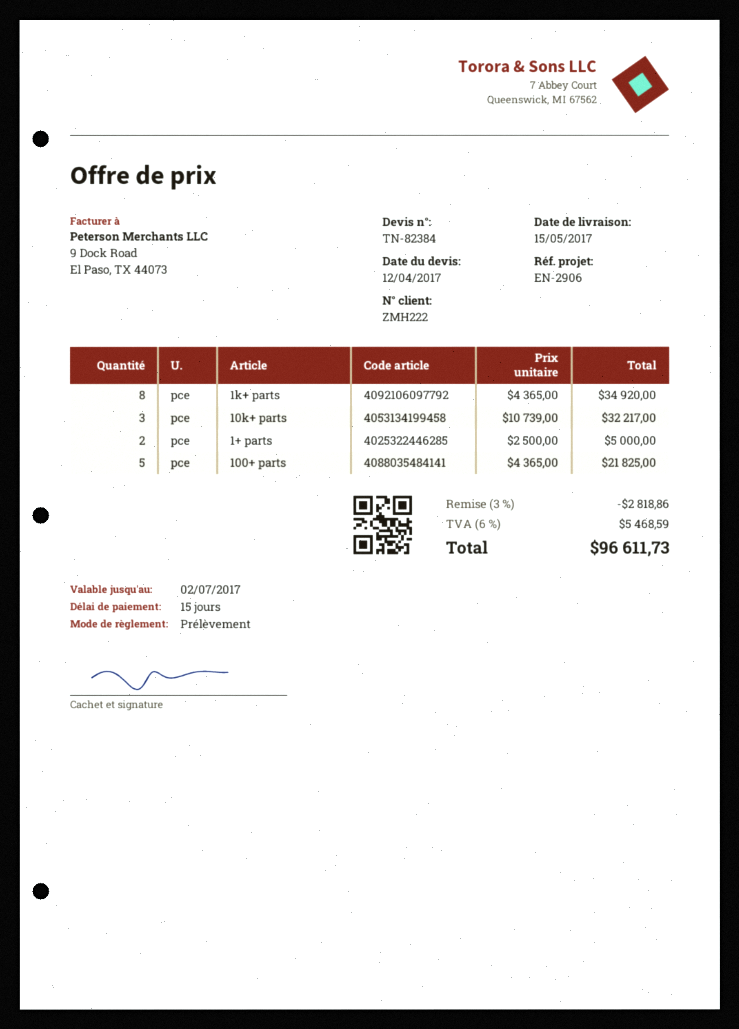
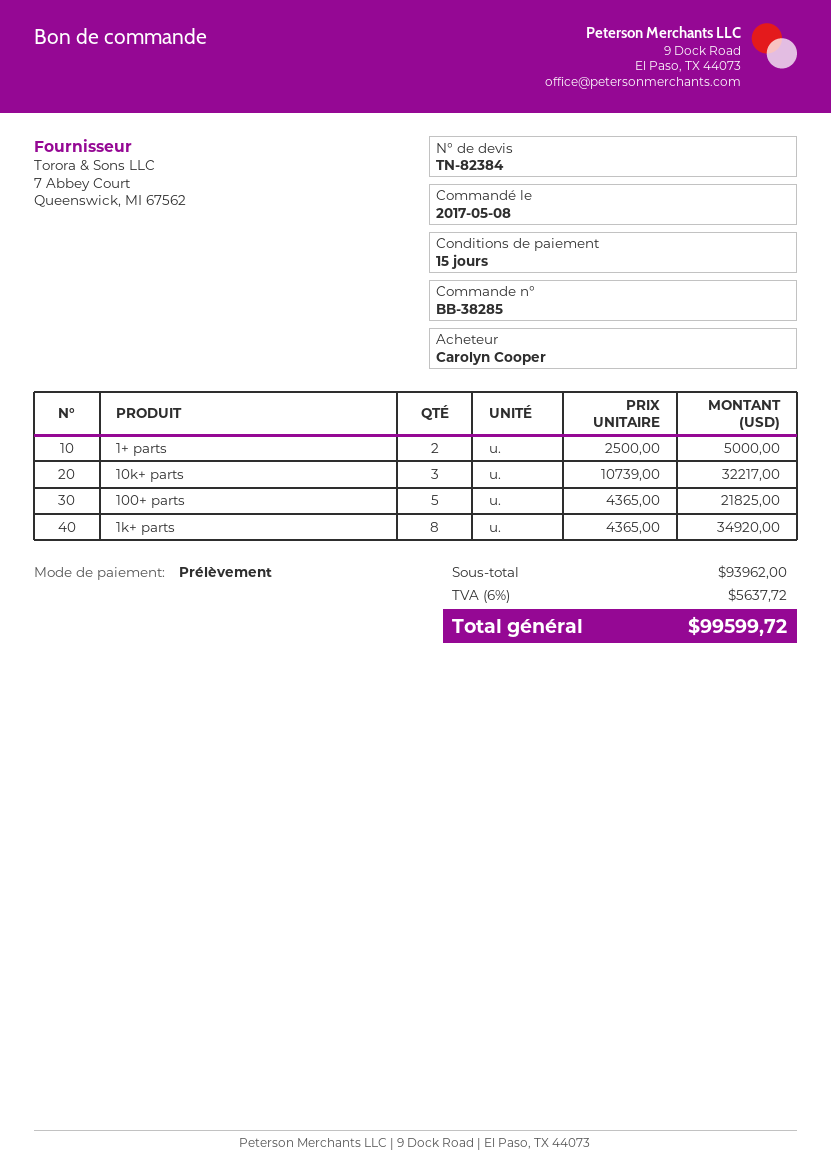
discount: 3% = 2818.86 -> none
tax: 6% = 5468.59 -> 6% = 5637.72
total: 96611.73 -> 99599.72

